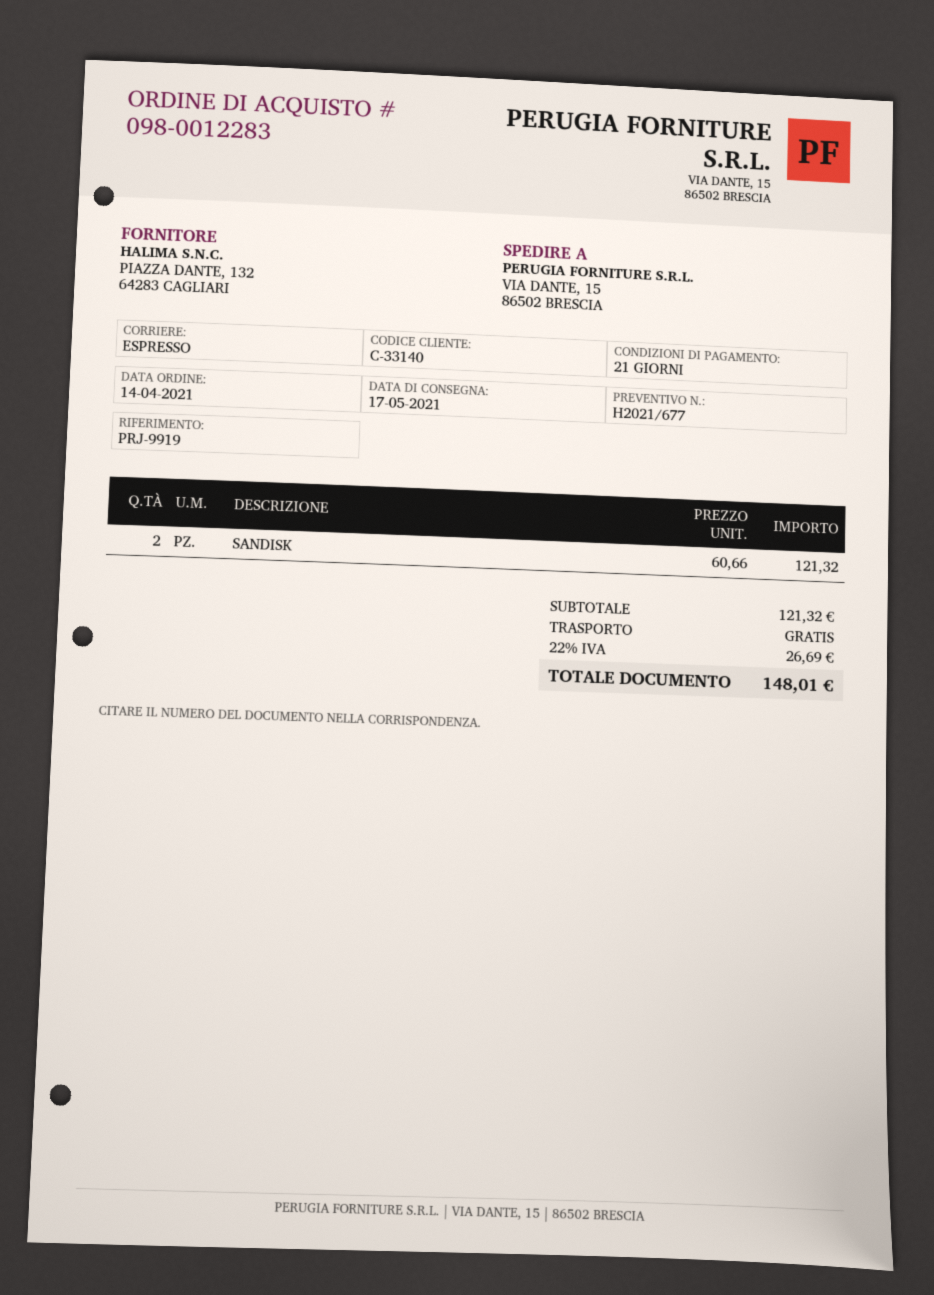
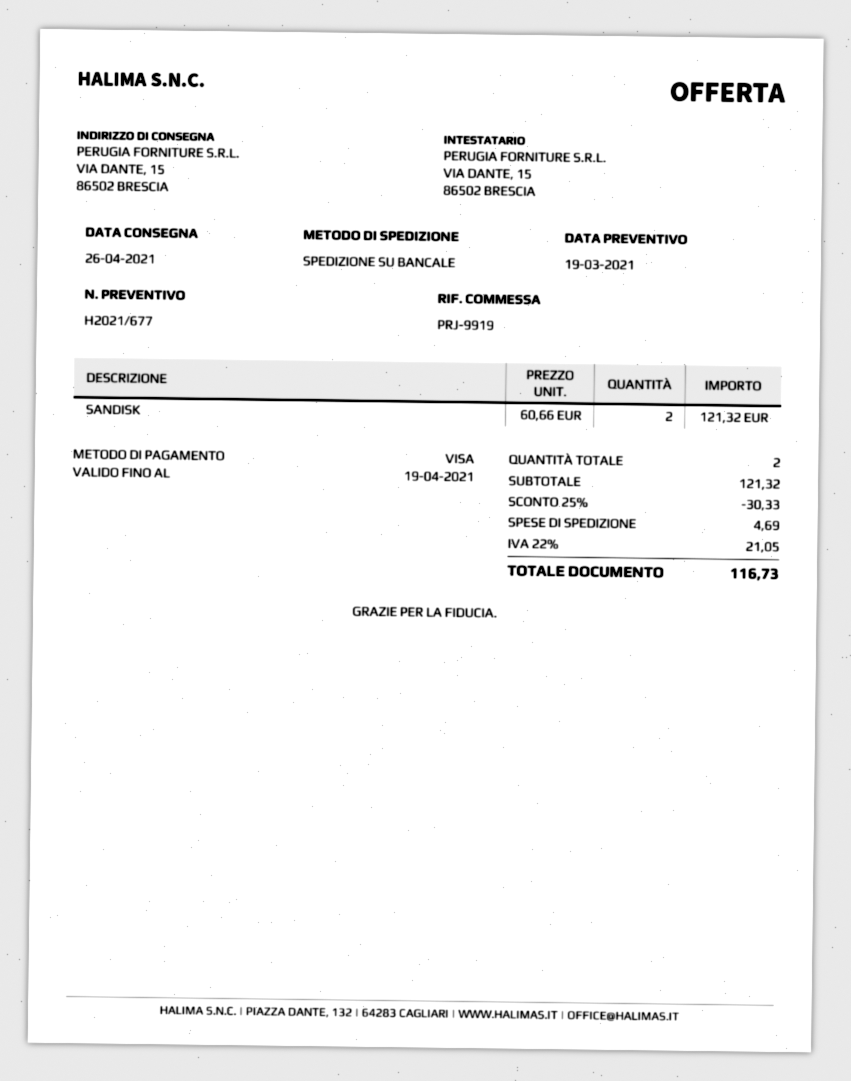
delivery date: 2021-05-17 -> 2021-04-26
shipping method: express -> pallet freight
discount: none -> 25% = 30.33
shipping: 0.00 -> 4.69
tax: 22% = 26.69 -> 22% = 21.05
total: 148.01 -> 116.73

